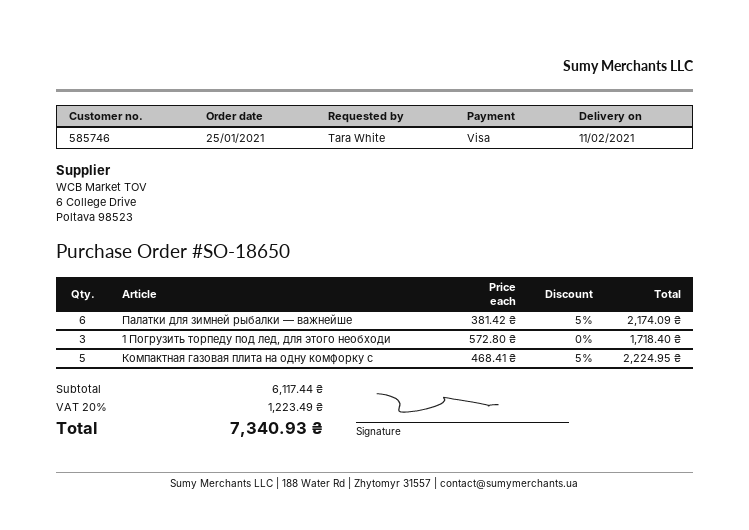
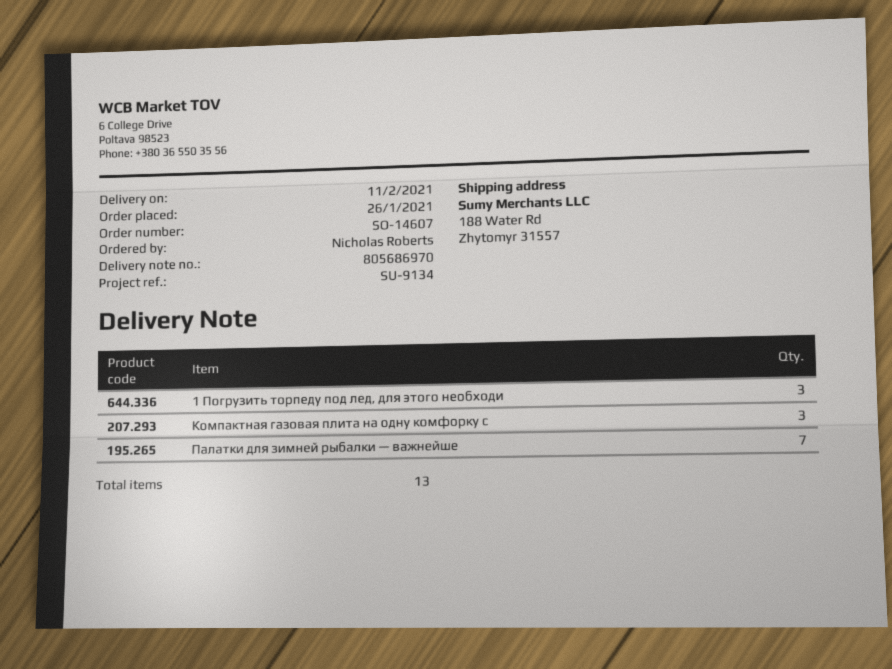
order number: SO-18650 -> SO-14607
order date: 2021-01-25 -> 2021-01-26
ordered by: Tara White -> Nicholas Roberts
Палатки для зимней рыбалки — важнейше: 6 -> 7
Компактная газовая плита на одну комфорку с: 5 -> 3

